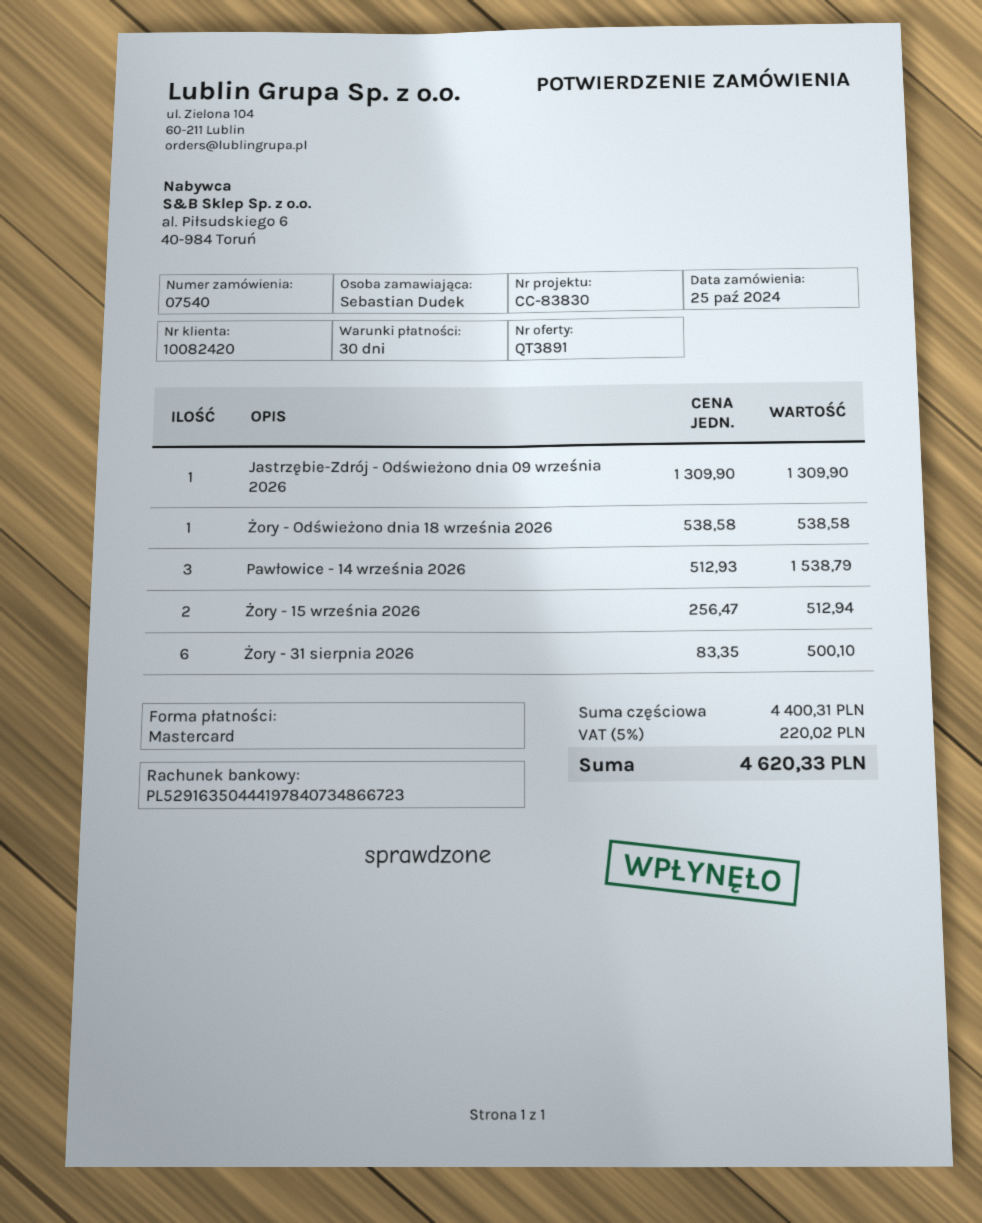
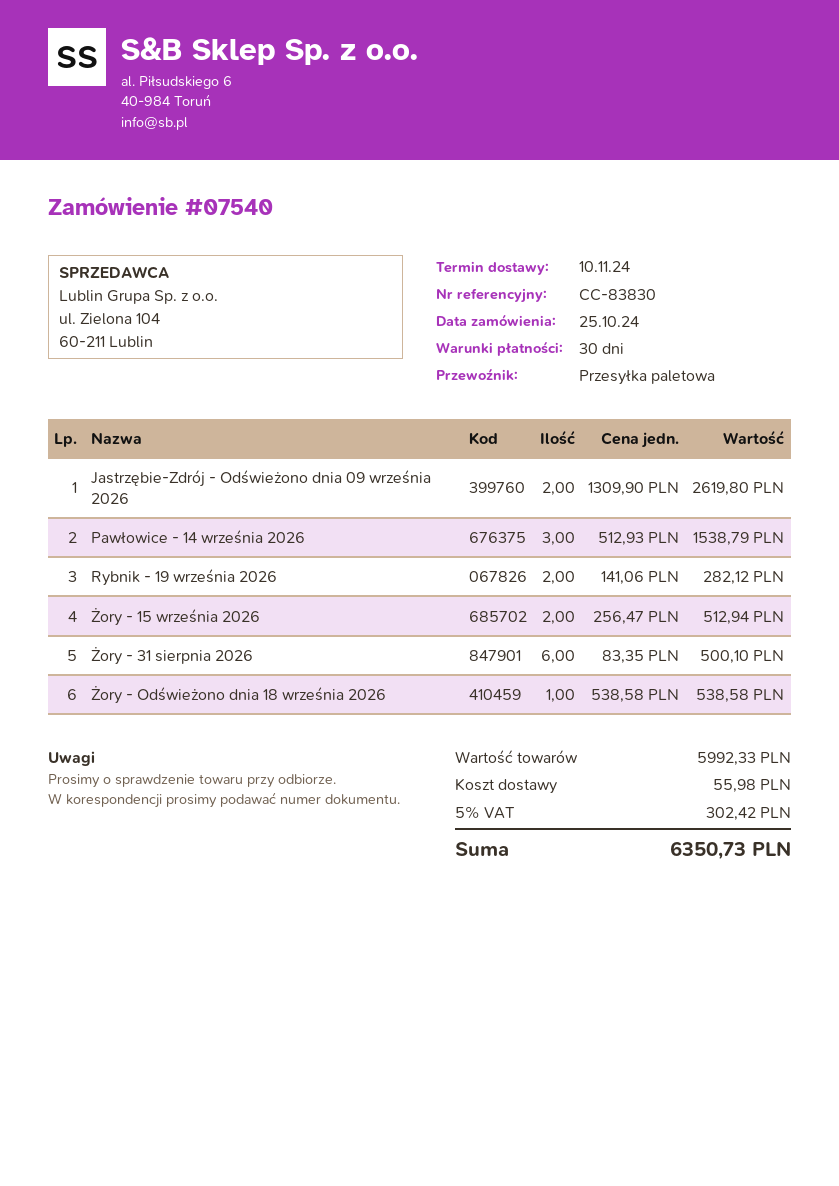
Jastrzębie-Zdrój - Odświeżono dnia 09 września 2026: 1 x 1309.90 = 1309.90 -> 2 x 1309.90 = 2619.80
Rybnik - 19 września 2026: none -> 2 x 141.06 = 282.12
subtotal: 4400.31 -> 5992.33
shipping: none -> 55.98
tax: 5% = 220.02 -> 5% = 302.42
total: 4620.33 -> 6350.73

